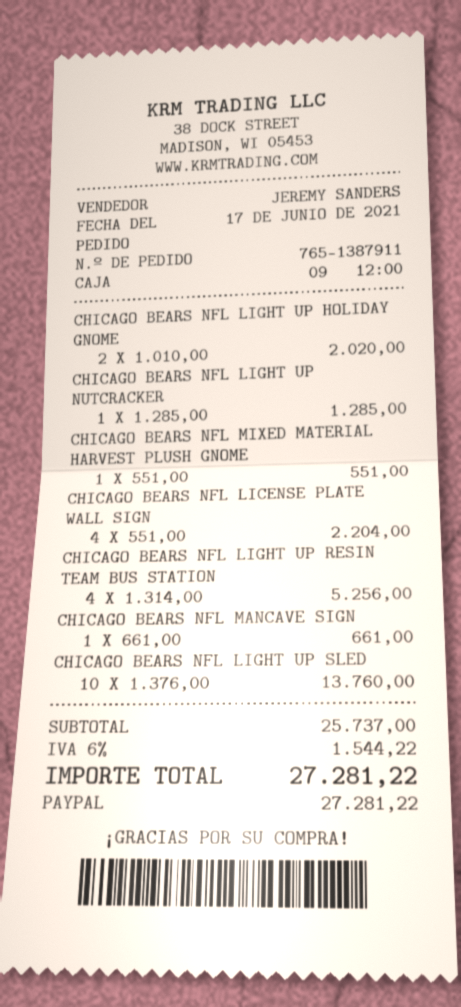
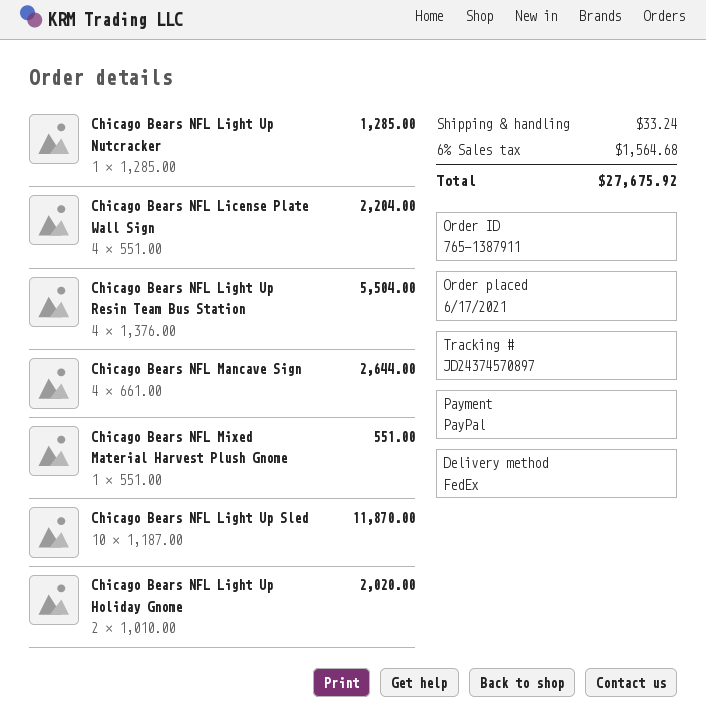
CHICAGO BEARS NFL LIGHT UP RESIN TEAM BUS STATION: 4 x 1314.00 = 5256.00 -> 4 x 1376.00 = 5504.00
CHICAGO BEARS NFL MANCAVE SIGN: 1 x 661.00 = 661.00 -> 4 x 661.00 = 2644.00
CHICAGO BEARS NFL LIGHT UP SLED: 10 x 1376.00 = 13760.00 -> 10 x 1187.00 = 11870.00
shipping: none -> 33.24
tax: 6% = 1544.22 -> 6% = 1564.68
total: 27281.22 -> 27675.92

